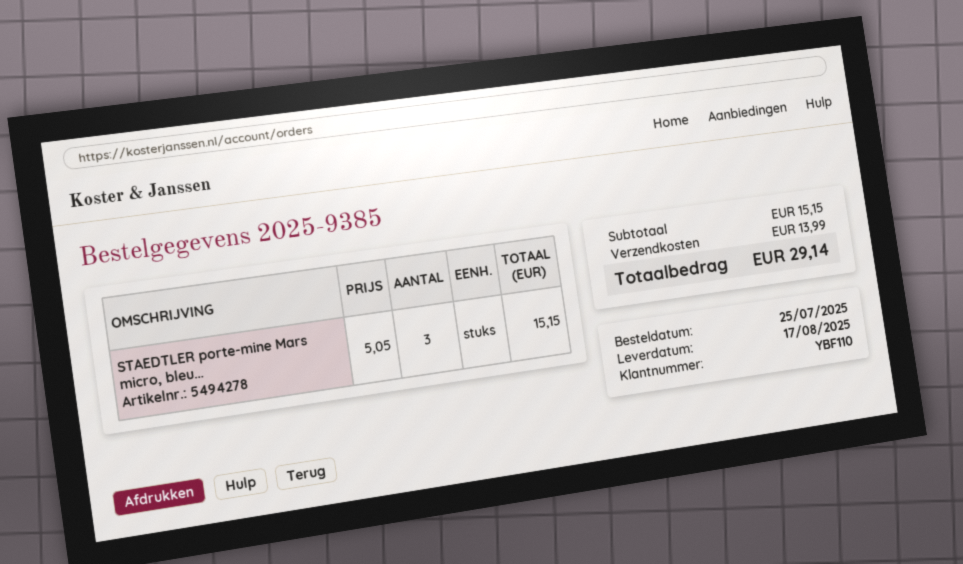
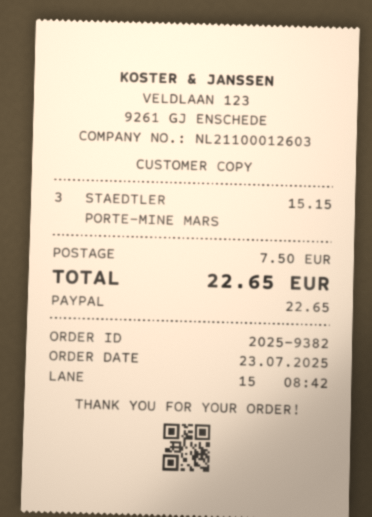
order number: 2025-9385 -> 2025-9382
order date: 2025-07-25 -> 2025-07-23
shipping: 13.99 -> 7.50
total: 29.14 -> 22.65

